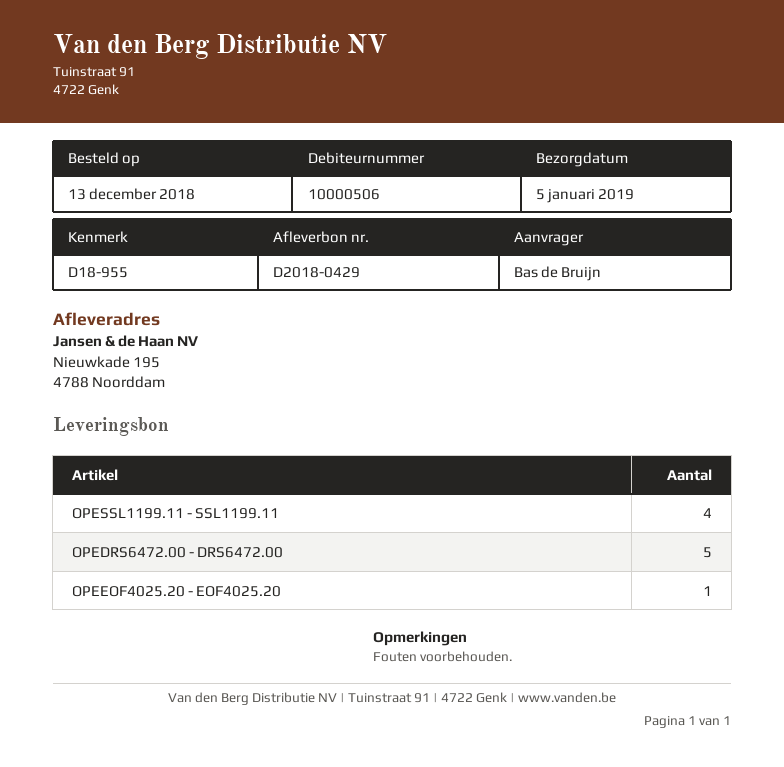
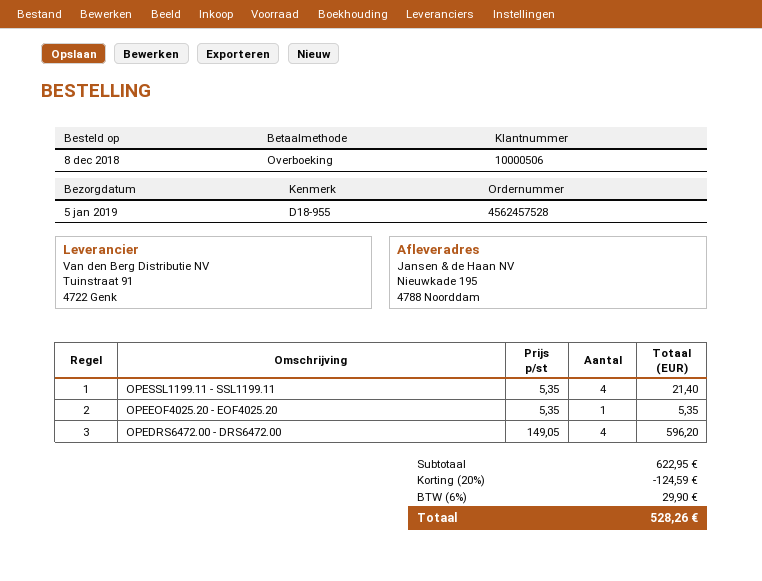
order date: 2018-12-13 -> 2018-12-08
OPEDRS6472.00 - DRS6472.00: 5 -> 4

